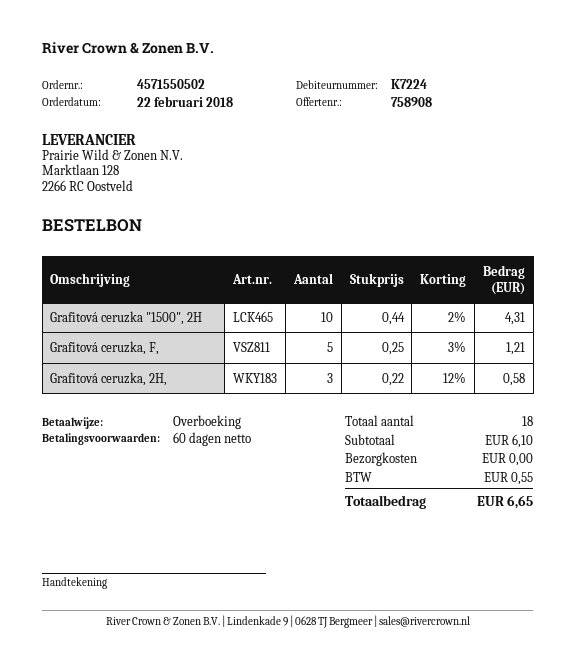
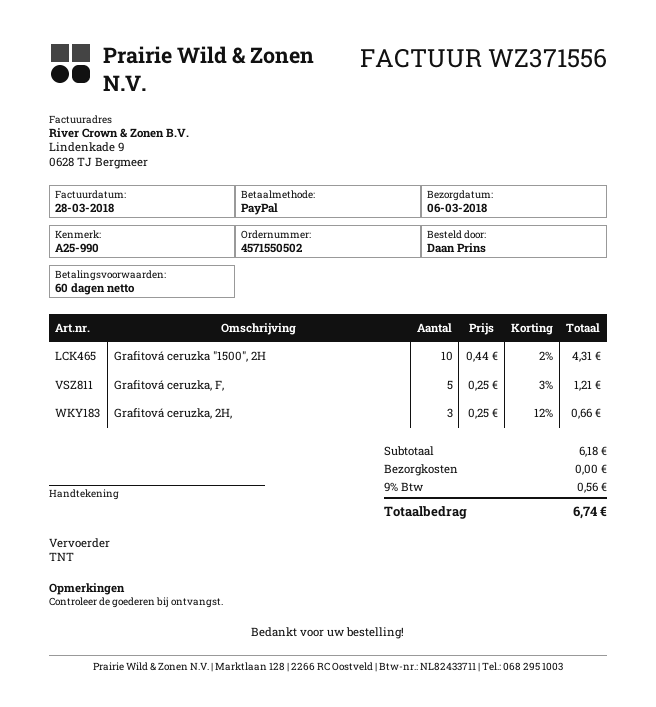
payment method: bank transfer -> PayPal
Grafitová ceruzka, 2H,: 3 x 0.22 - 12% = 0.58 -> 3 x 0.25 - 12% = 0.66
subtotal: 6.10 -> 6.18
tax: 0.55 -> 0.56
total: 6.65 -> 6.74

